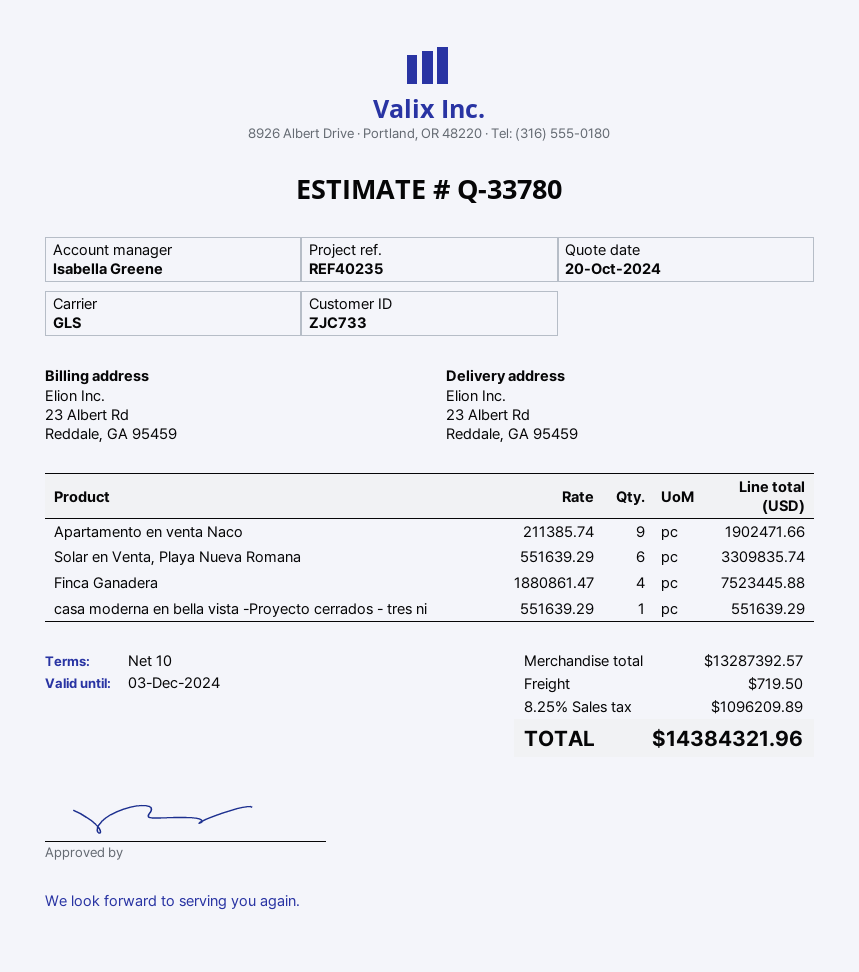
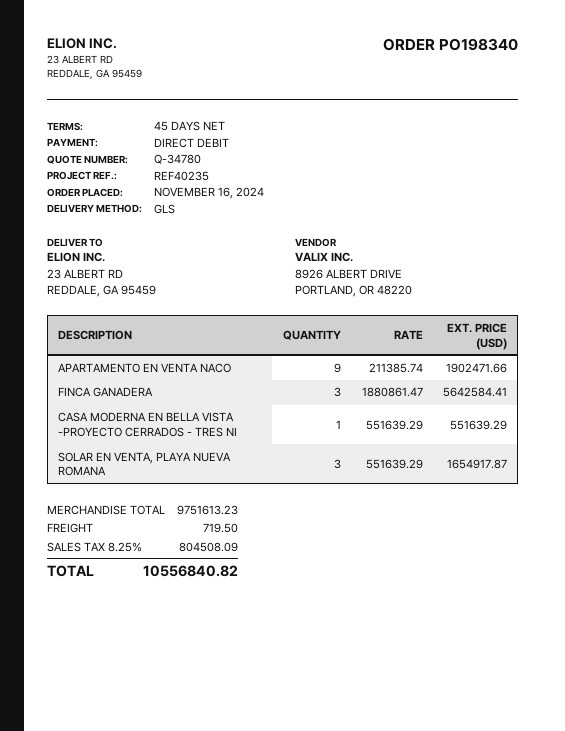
quote number: Q-33780 -> Q-34780
payment terms: 10 days -> 45 days
Solar en Venta, Playa Nueva Romana: 6 x 551639.29 = 3309835.74 -> 3 x 551639.29 = 1654917.87
Finca Ganadera: 4 x 1880861.47 = 7523445.88 -> 3 x 1880861.47 = 5642584.41
subtotal: 13287392.57 -> 9751613.23
tax: 8.25% = 1096209.89 -> 8.25% = 804508.09
total: 14384321.96 -> 10556840.82

